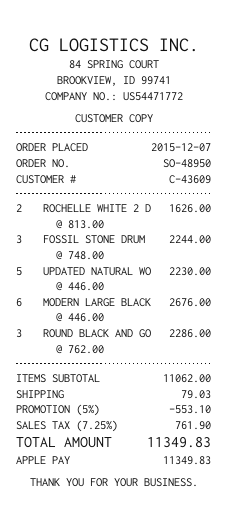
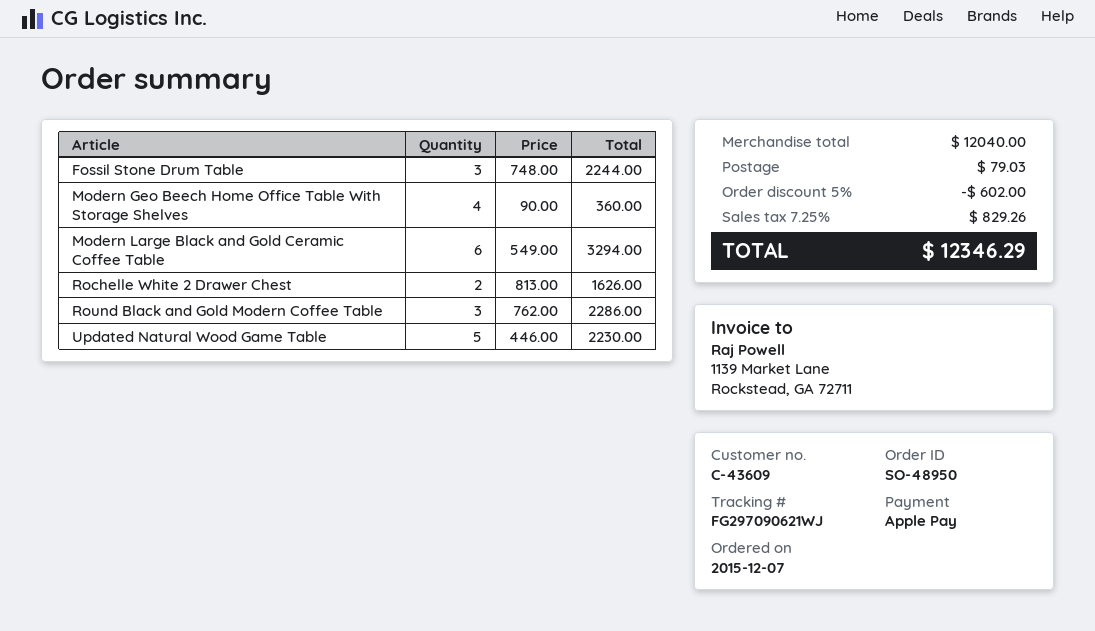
MODERN LARGE BLACK: 6 x 446.00 = 2676.00 -> 6 x 549.00 = 3294.00
Modern Geo Beech Home Office Table With Storage Shelves: none -> 4 x 90.00 = 360.00
subtotal: 11062.00 -> 12040.00
discount: 5% = 553.10 -> 5% = 602.00
tax: 7.25% = 761.90 -> 7.25% = 829.26
total: 11349.83 -> 12346.29

